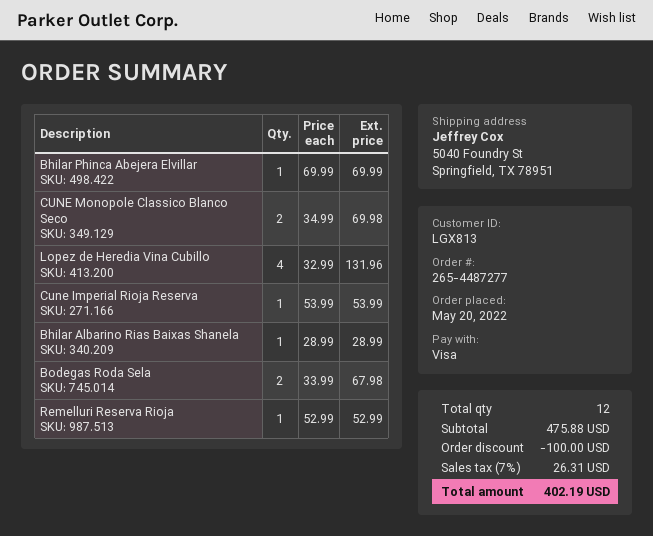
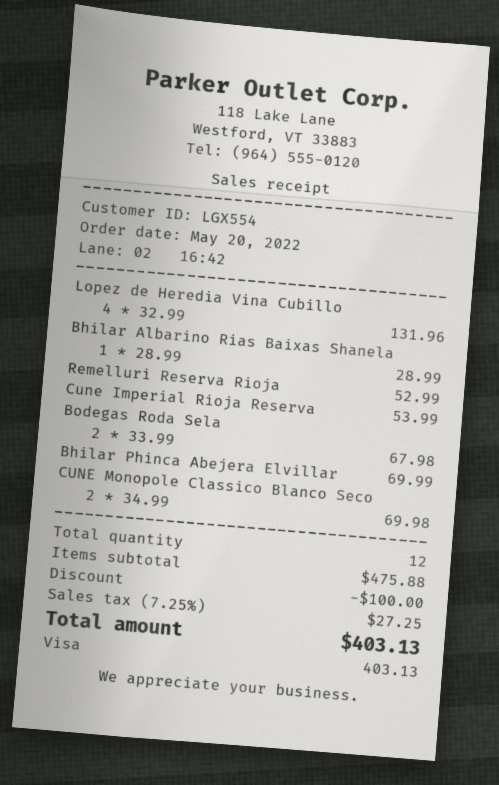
customer number: LGX813 -> LGX554
tax: 7% = 26.31 -> 7.25% = 27.25
total: 402.19 -> 403.13

